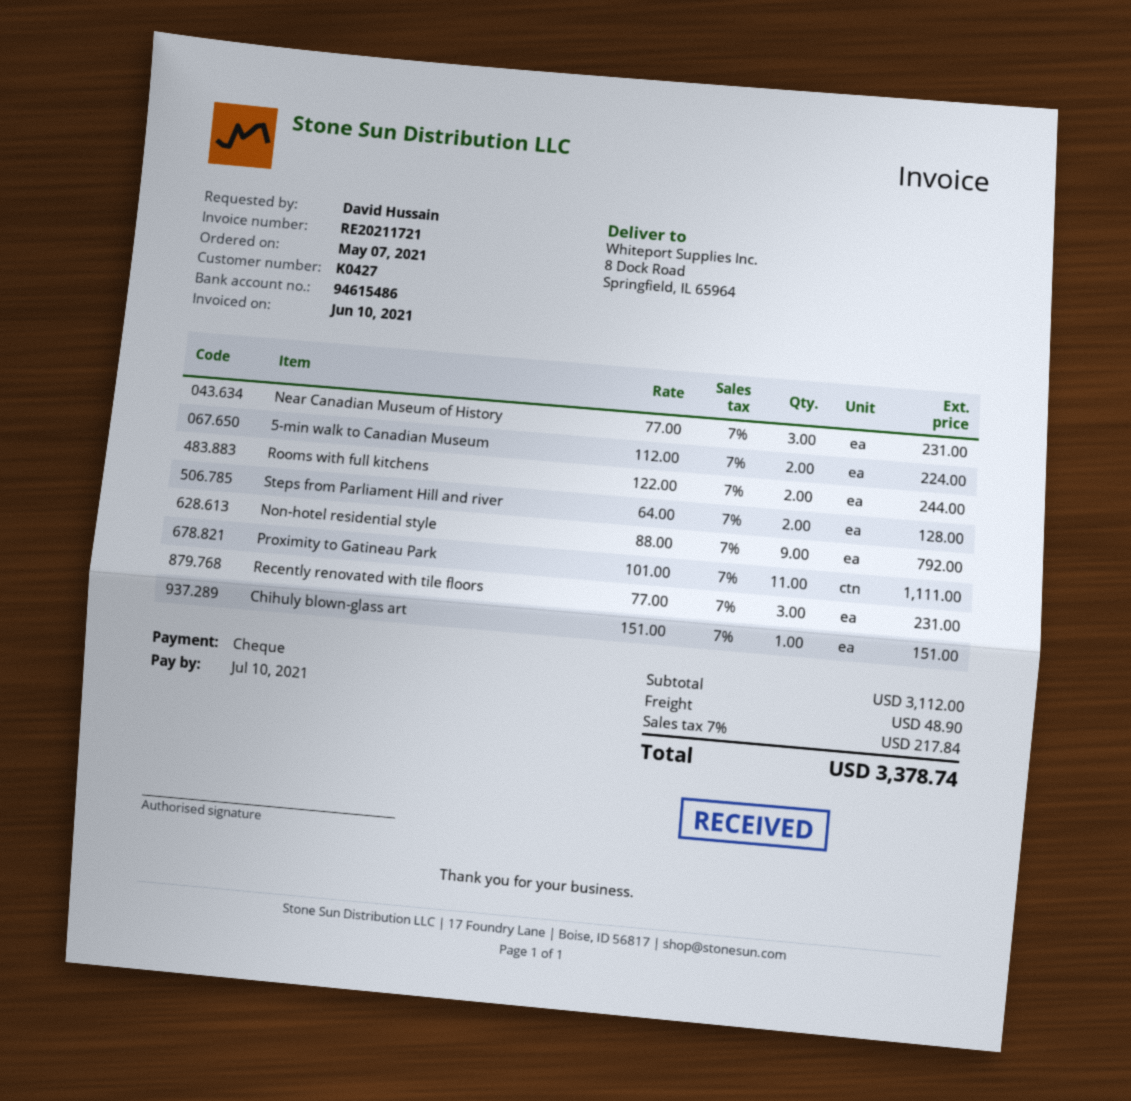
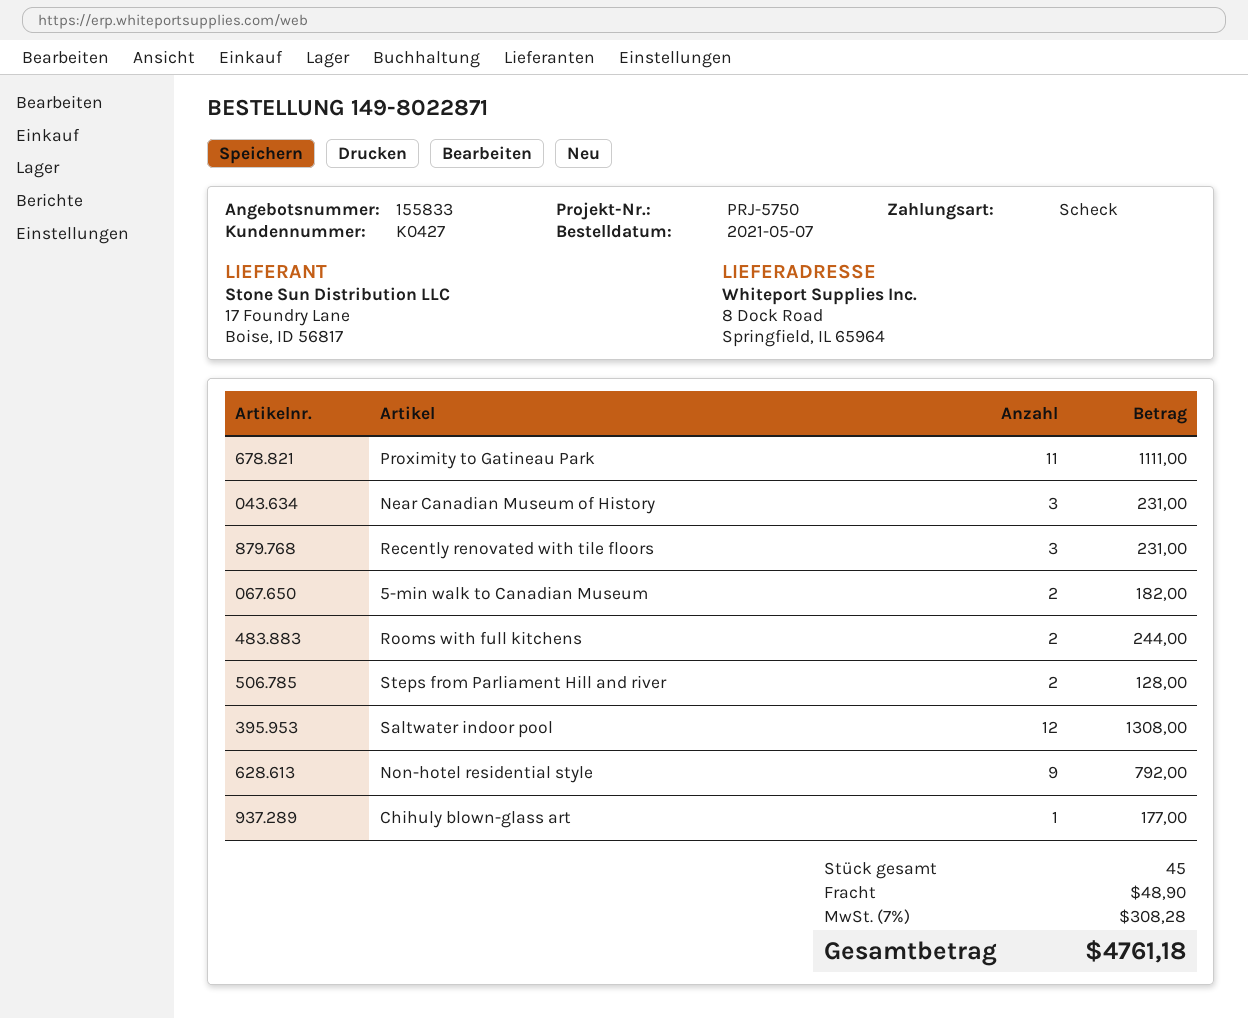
5-min walk to Canadian Museum: 2 for 224.00 -> 2 for 182.00
Chihuly blown-glass art: 1 for 151.00 -> 1 for 177.00
Saltwater indoor pool: none -> 12 for 1308.00
tax: 7% = 217.84 -> 7% = 308.28
total: 3378.74 -> 4761.18

